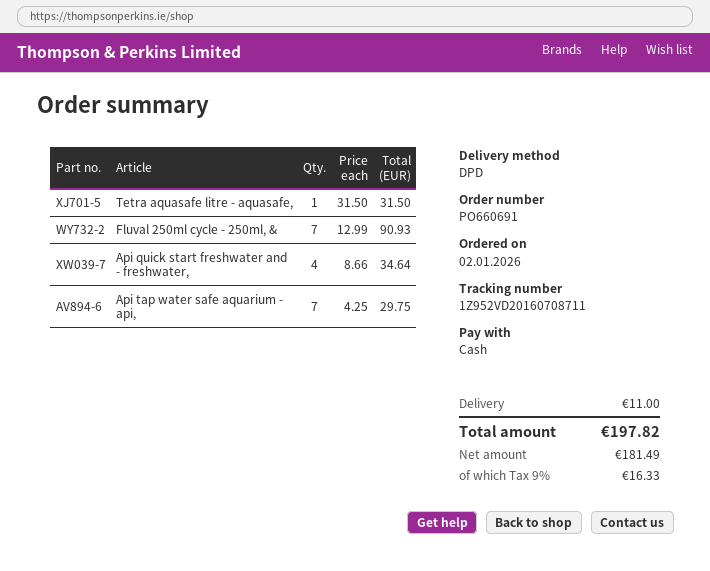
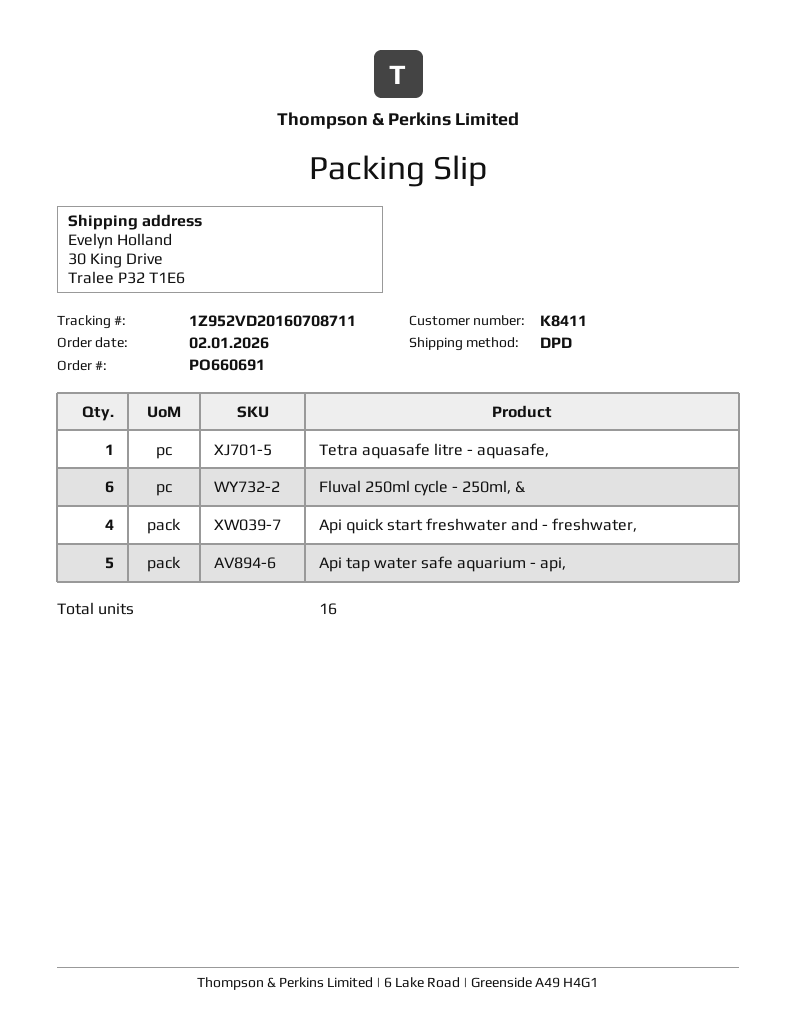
Fluval 250ml cycle - 250ml, &: 7 -> 6
Api tap water safe aquarium - api,: 7 -> 5

